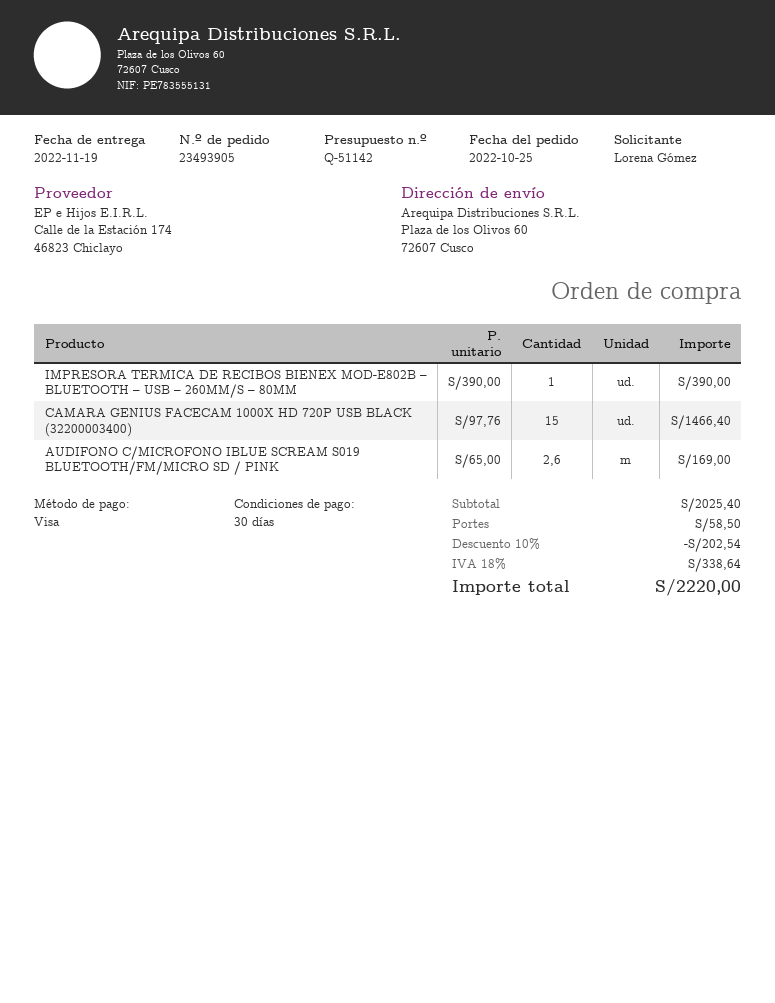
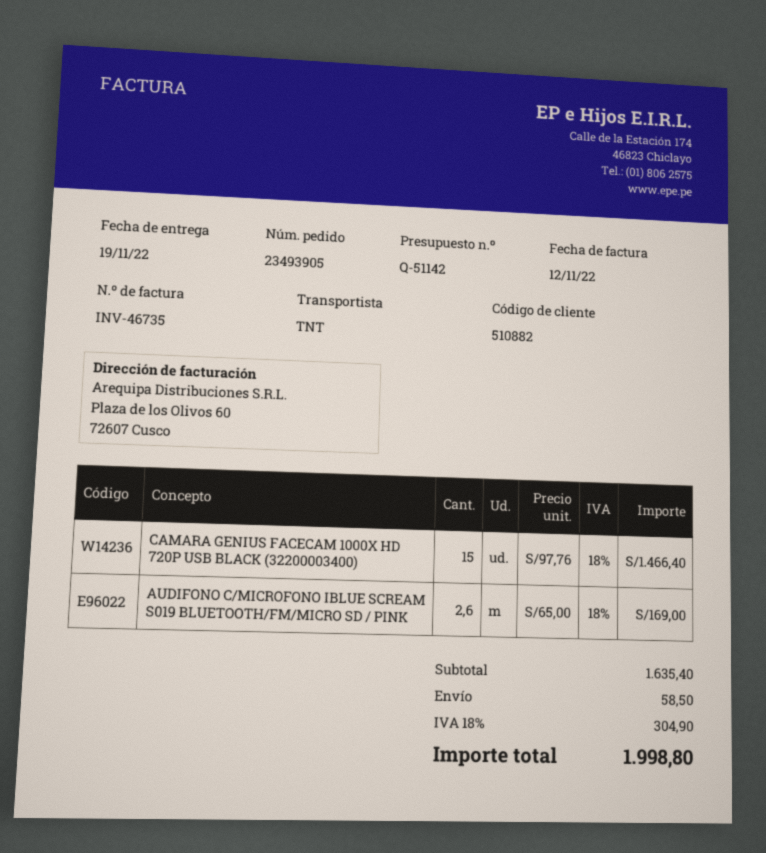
IMPRESORA TERMICA DE RECIBOS BIENEX MOD-E802B – BLUETOOTH – USB – 260MM/S – 80MM: 1 x 390.00 = 390.00 -> none
subtotal: 2025.40 -> 1635.40
discount: 10% = 202.54 -> none
tax: 18% = 338.64 -> 18% = 304.90
total: 2220.00 -> 1998.80

